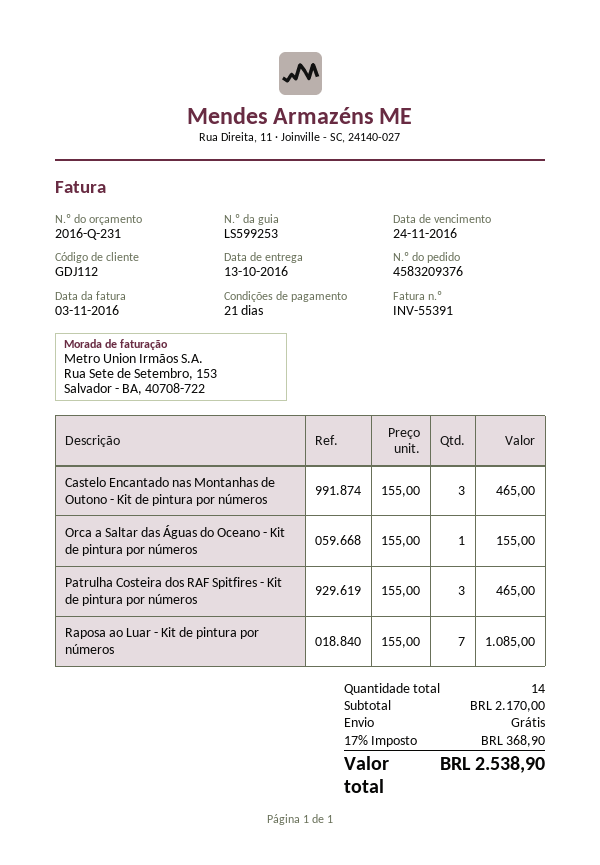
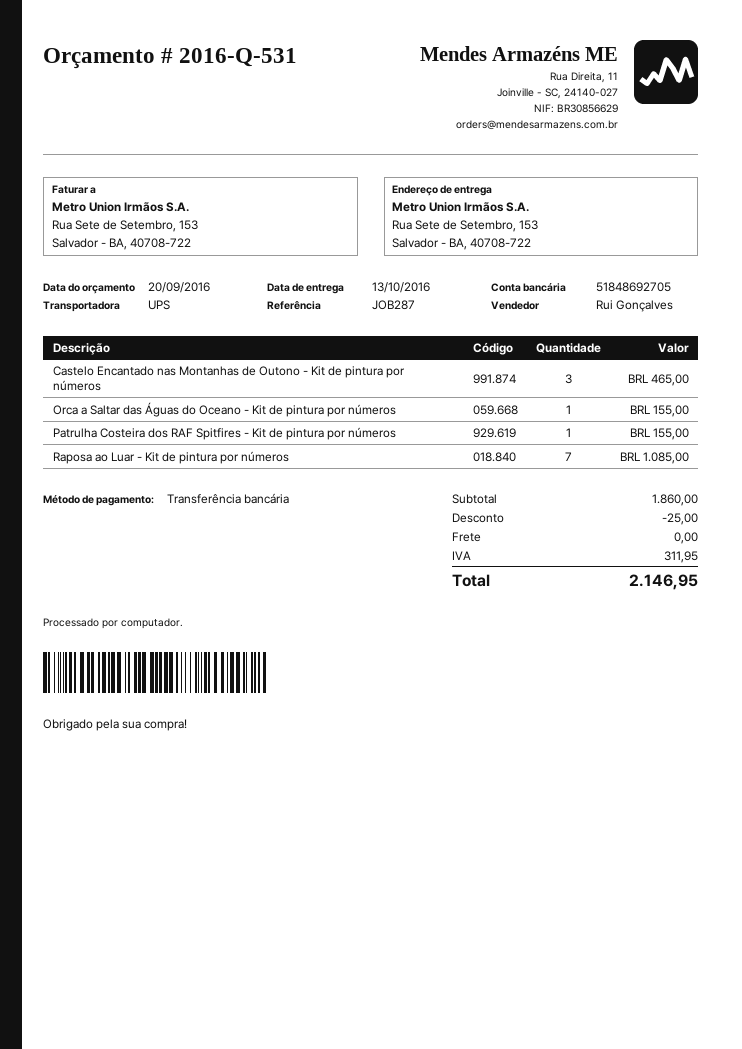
quote number: 2016-Q-231 -> 2016-Q-531
Patrulha Costeira dos RAF Spitfires - Kit de pintura por números: 3 for 465.00 -> 1 for 155.00
subtotal: 2170.00 -> 1860.00
discount: none -> 25.00
tax: 368.90 -> 311.95
total: 2538.90 -> 2146.95

